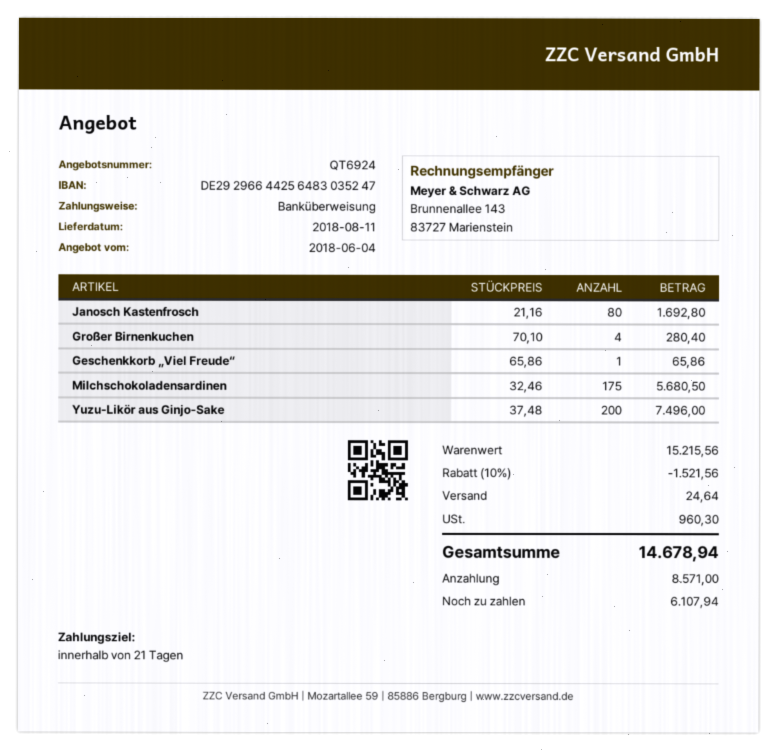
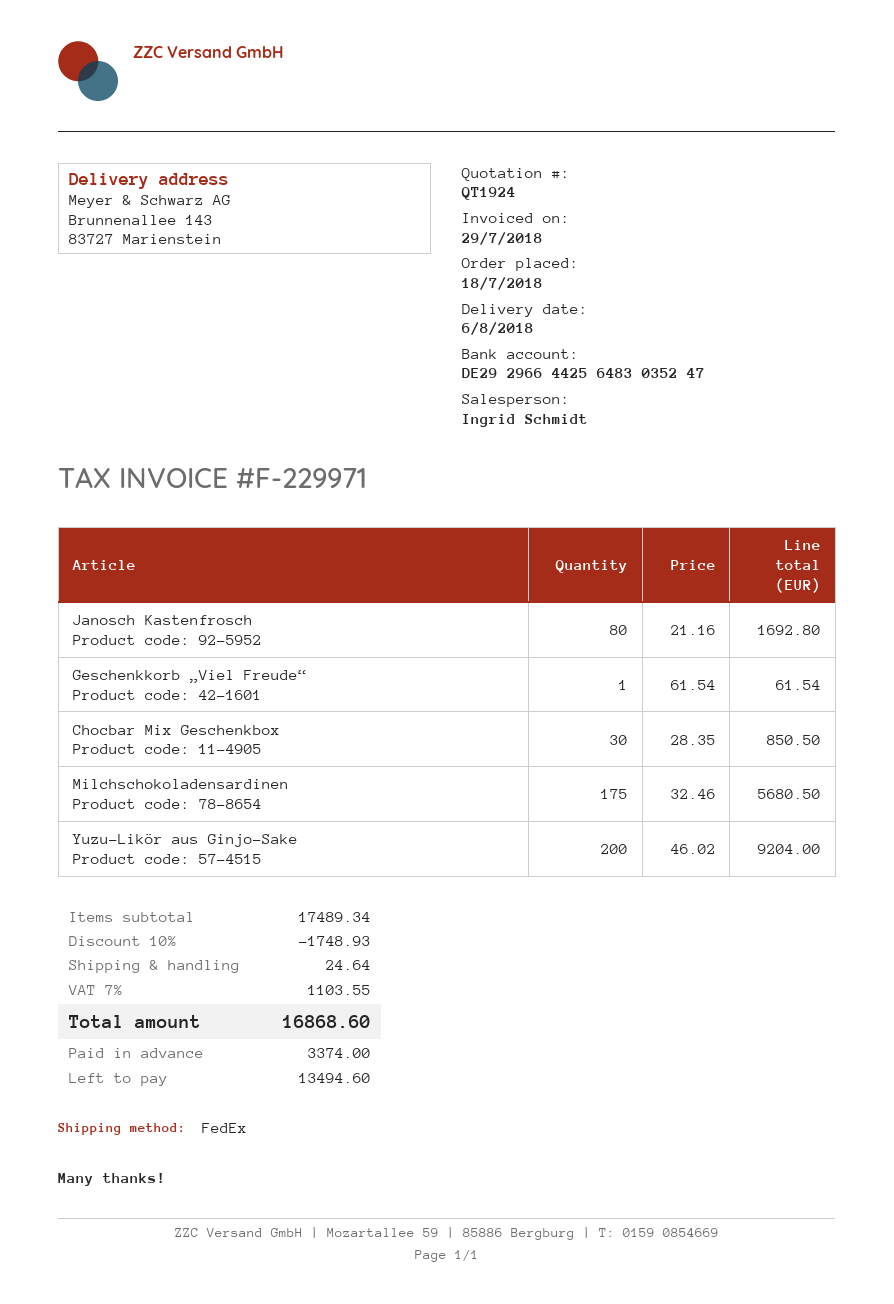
quote number: QT6924 -> QT1924
delivery date: 2018-08-11 -> 2018-08-06
Großer Birnenkuchen: 4 x 70.10 = 280.40 -> none
Geschenkkorb „Viel Freude“: 1 x 65.86 = 65.86 -> 1 x 61.54 = 61.54
Yuzu-Likör aus Ginjo-Sake: 200 x 37.48 = 7496.00 -> 200 x 46.02 = 9204.00
Chocbar Mix Geschenkbox: none -> 30 x 28.35 = 850.50
subtotal: 15215.56 -> 17489.34
discount: 10% = 1521.56 -> 10% = 1748.93
tax: 960.30 -> 1103.55
total: 14678.94 -> 16868.60
deposit: 8571.00 -> 3374.00
balance: 6107.94 -> 13494.60

